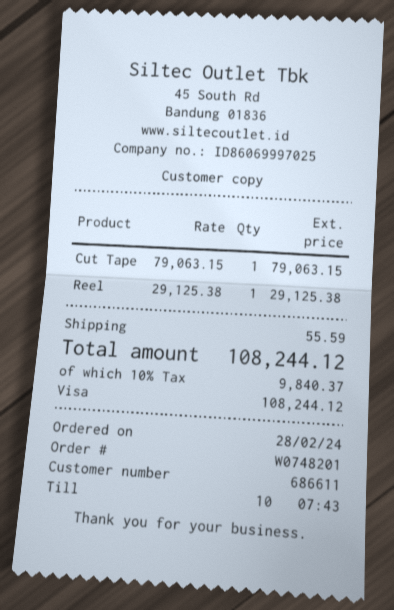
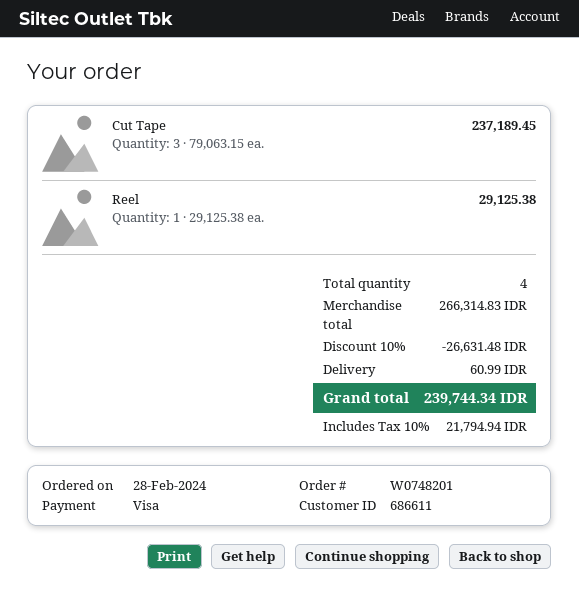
Cut Tape: 1 x 79063.15 = 79063.15 -> 3 x 79063.15 = 237189.45
discount: none -> 10% = 26631.48
shipping: 55.59 -> 60.99
tax: 10% = 9840.37 -> 10% = 21794.94
total: 108244.12 -> 239744.34

